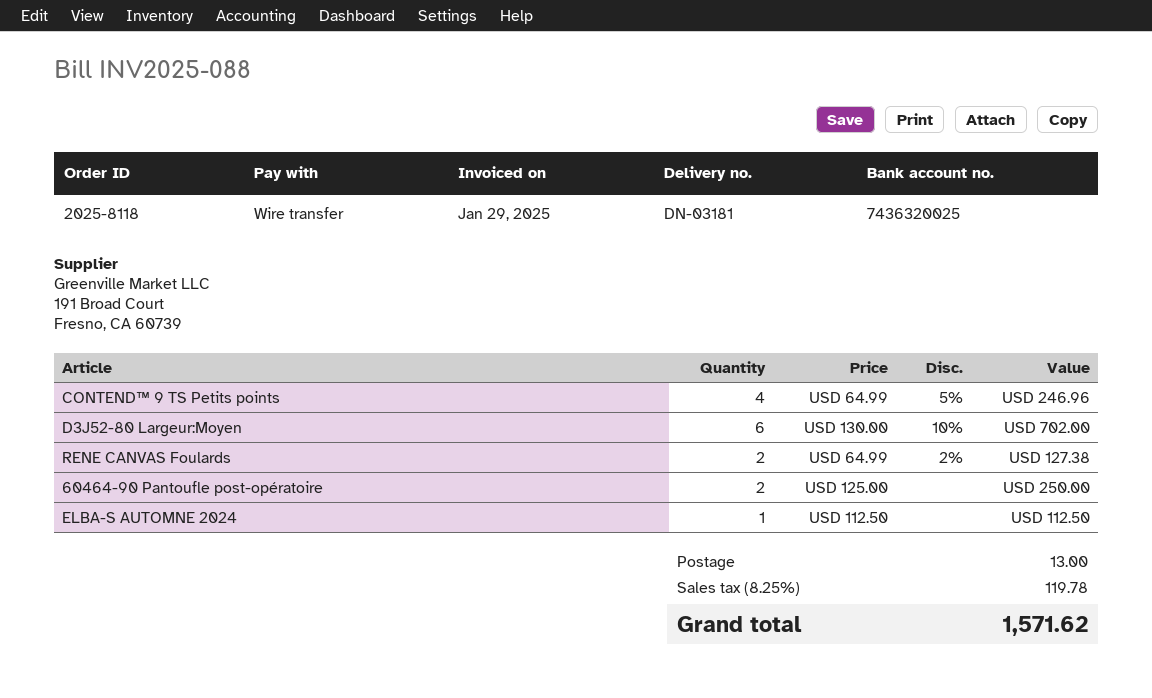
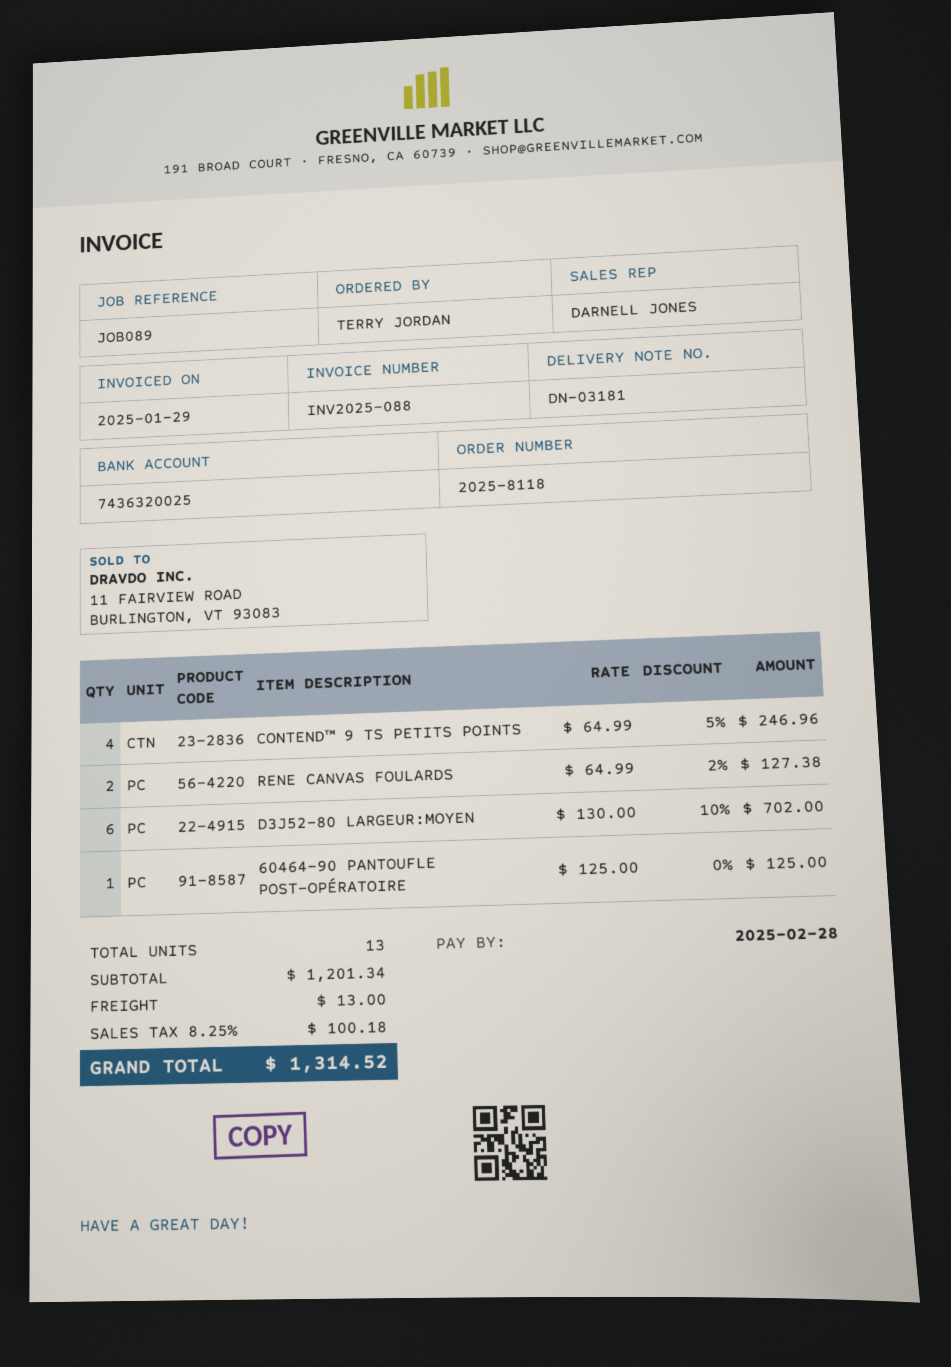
60464-90 Pantoufle post-opératoire: 2 x 125.00 = 250.00 -> 1 x 125.00 = 125.00
ELBA-S AUTOMNE 2024: 1 x 112.50 = 112.50 -> none
tax: 8.25% = 119.78 -> 8.25% = 100.18
total: 1571.62 -> 1314.52

